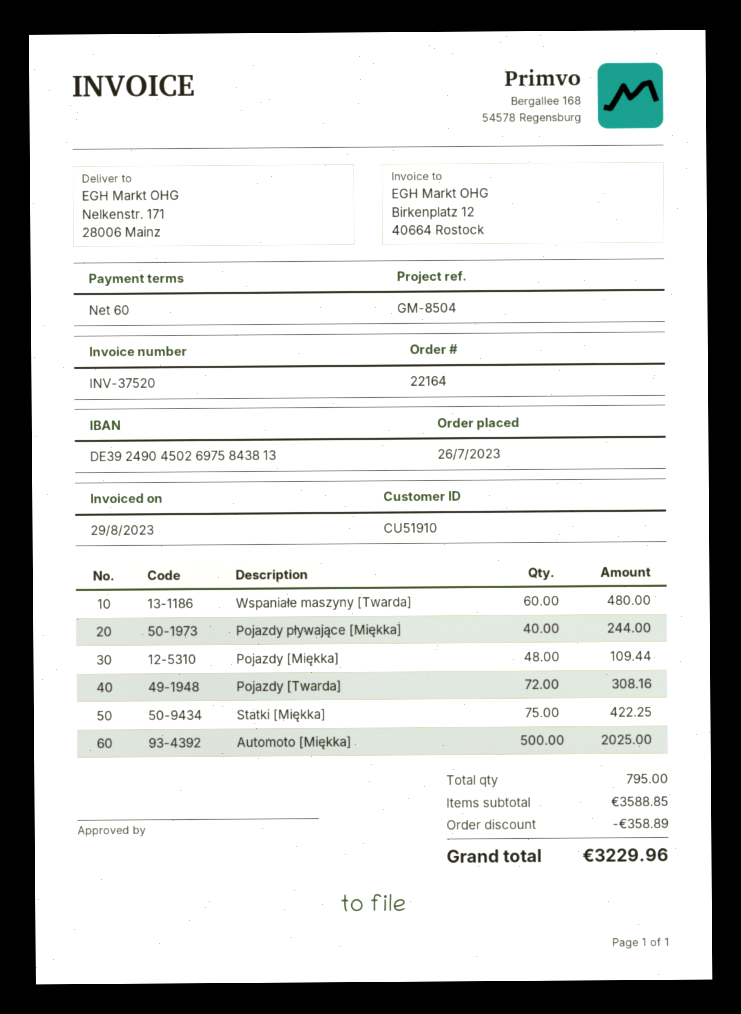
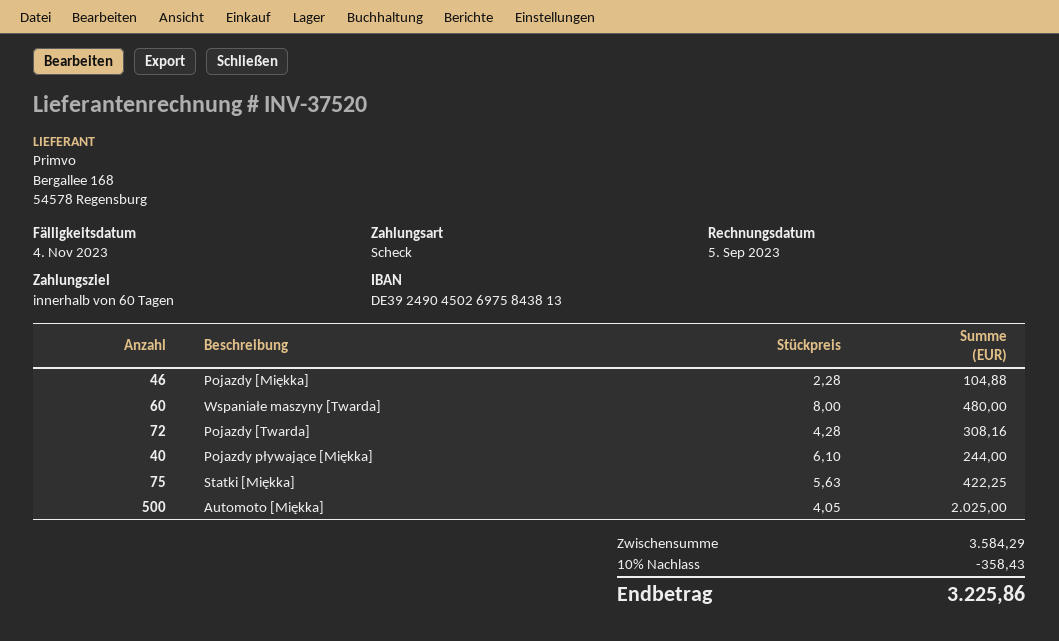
invoice date: 2023-08-29 -> 2023-09-05
Pojazdy [Miękka]: 48 for 109.44 -> 46 for 104.88
subtotal: 3588.85 -> 3584.29
discount: 358.89 -> 358.43
total: 3229.96 -> 3225.86

